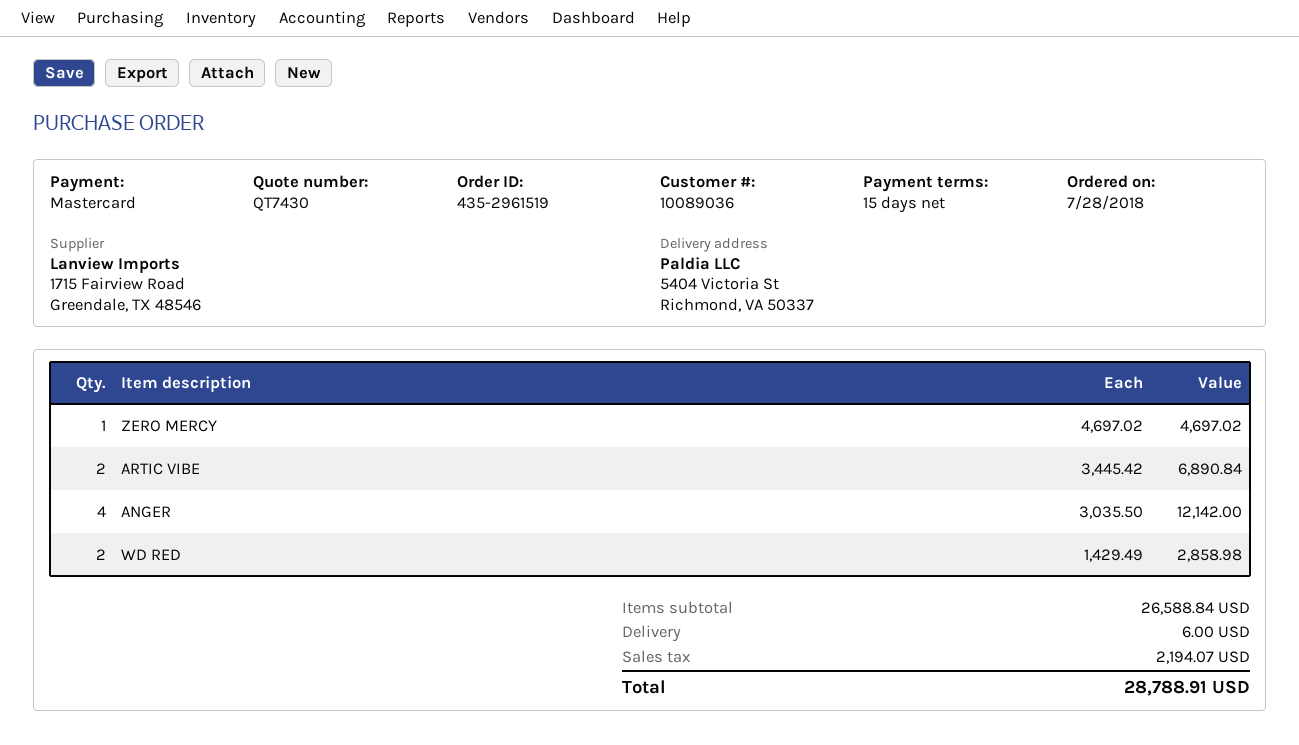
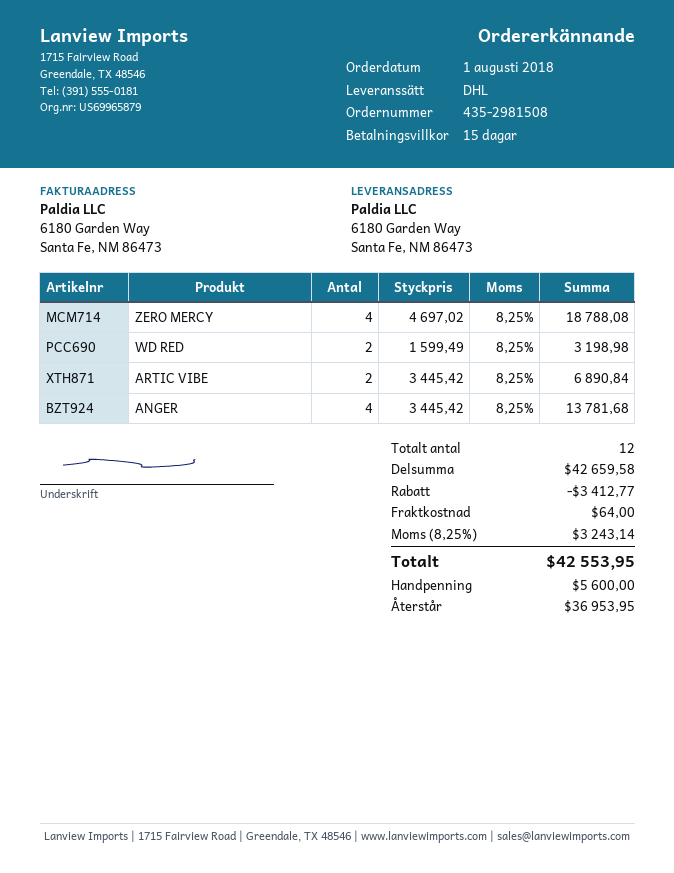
order number: 435-2961519 -> 435-2981508
order date: 2018-07-28 -> 2018-08-01
ship to: 5404 Victoria St, Richmond, VA 50337 -> 6180 Garden Way, Santa Fe, NM 86473
ZERO MERCY: 1 x 4697.02 = 4697.02 -> 4 x 4697.02 = 18788.08
ANGER: 4 x 3035.50 = 12142.00 -> 4 x 3445.42 = 13781.68
WD RED: 2 x 1429.49 = 2858.98 -> 2 x 1599.49 = 3198.98
subtotal: 26588.84 -> 42659.58
discount: none -> 3412.77
shipping: 6.00 -> 64.00
tax: 2194.07 -> 3243.14
total: 28788.91 -> 42553.95

